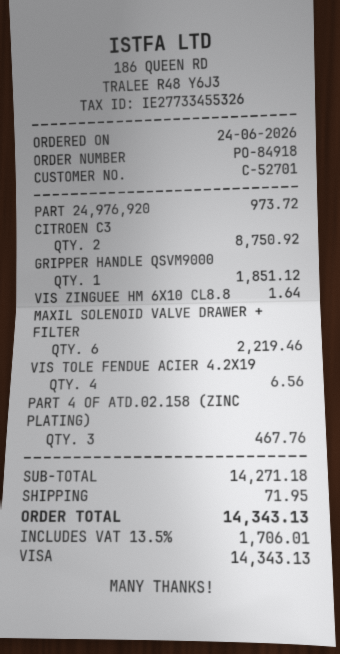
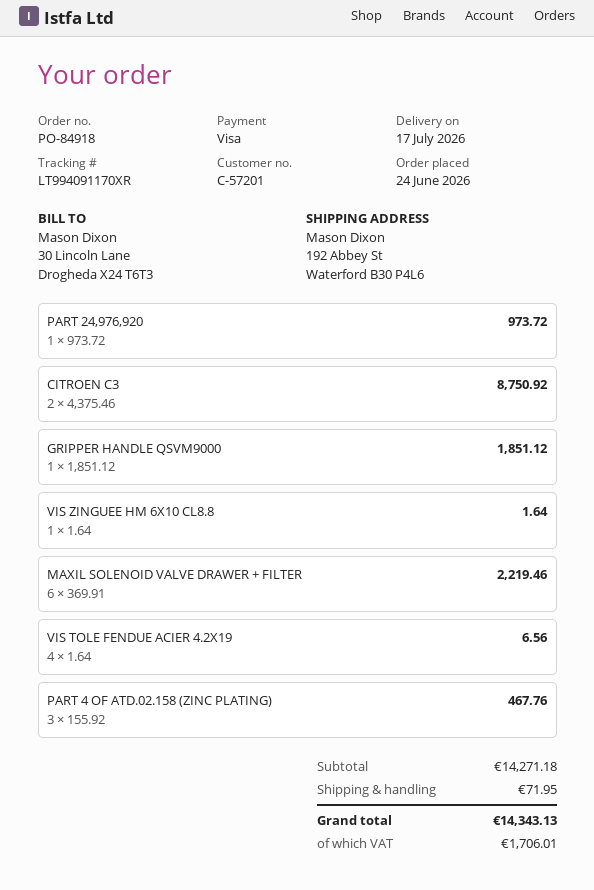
customer number: C-52701 -> C-57201

